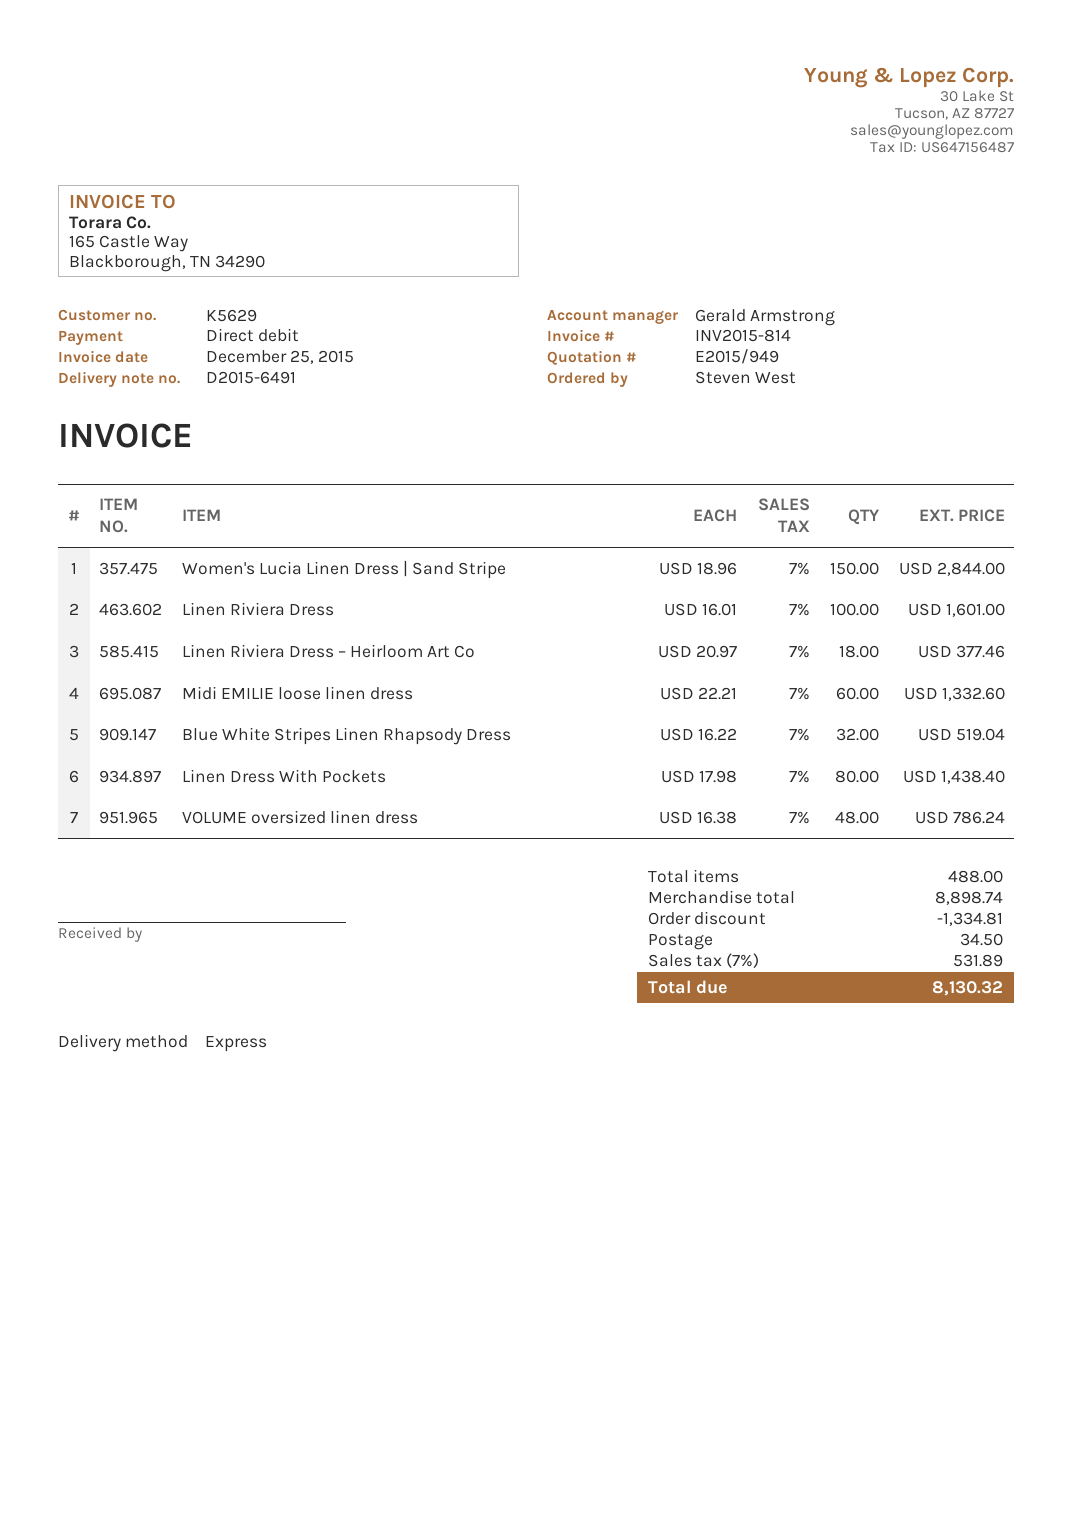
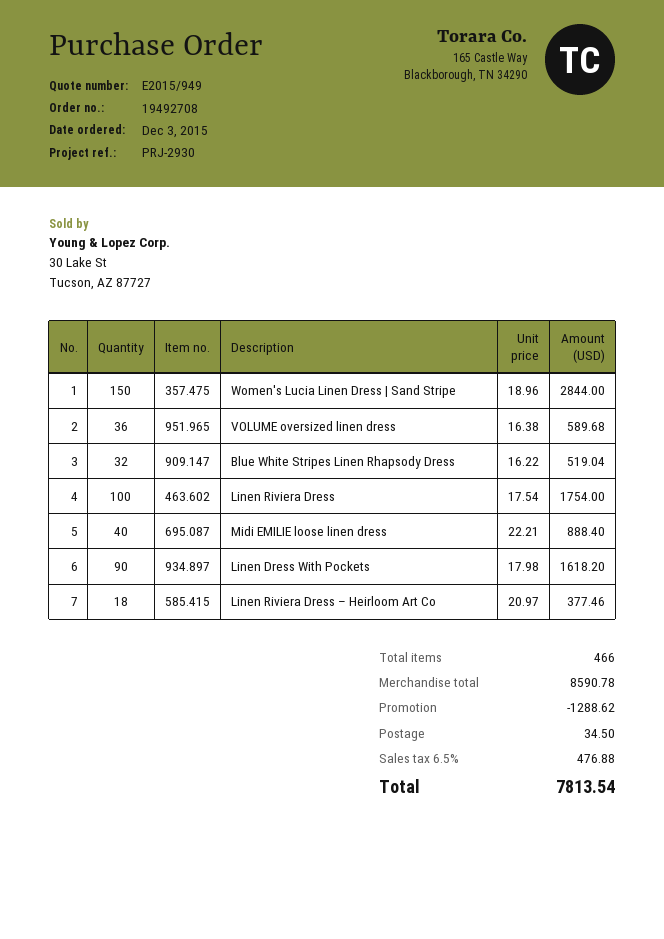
Linen Riviera Dress: 100 x 16.01 = 1601.00 -> 100 x 17.54 = 1754.00
Midi EMILIE loose linen dress: 60 x 22.21 = 1332.60 -> 40 x 22.21 = 888.40
Linen Dress With Pockets: 80 x 17.98 = 1438.40 -> 90 x 17.98 = 1618.20
VOLUME oversized linen dress: 48 x 16.38 = 786.24 -> 36 x 16.38 = 589.68
total quantity: 488 -> 466
subtotal: 8898.74 -> 8590.78
discount: 1334.81 -> 1288.62
tax: 7% = 531.89 -> 6.5% = 476.88
total: 8130.32 -> 7813.54

